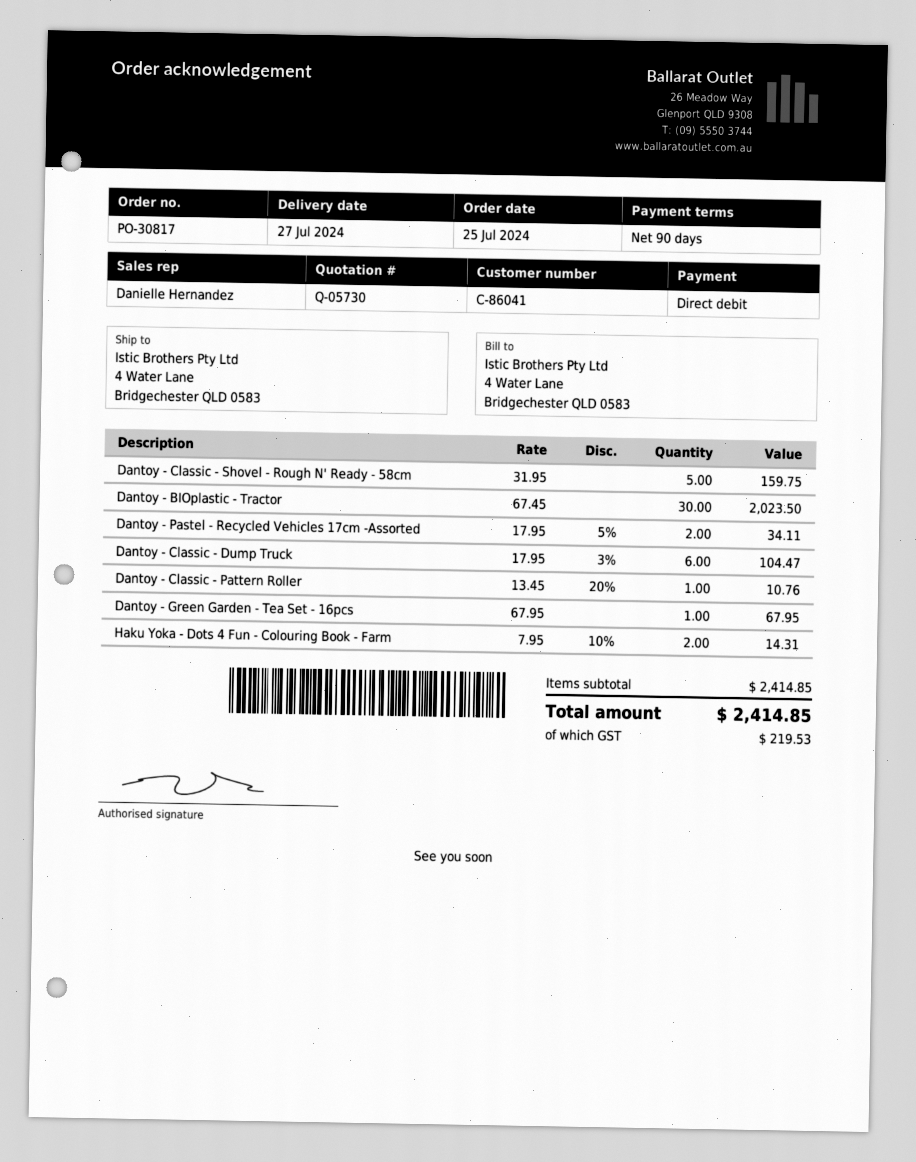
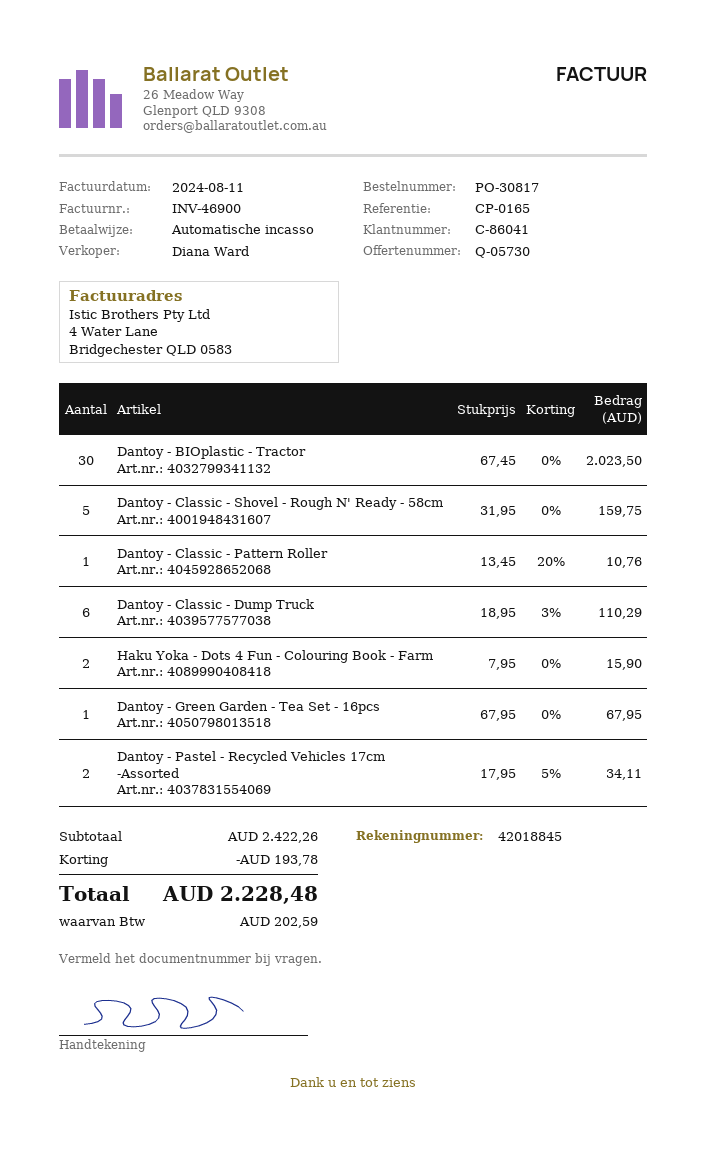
sales rep: Danielle Hernandez -> Diana Ward
Dantoy - Classic - Dump Truck: 6 x 17.95 - 3% = 104.47 -> 6 x 18.95 - 3% = 110.29
Haku Yoka - Dots 4 Fun - Colouring Book - Farm: 2 x 7.95 - 10% = 14.31 -> 2 x 7.95 = 15.90
subtotal: 2414.85 -> 2422.26
discount: none -> 193.78
tax: 219.53 -> 202.59
total: 2414.85 -> 2228.48

